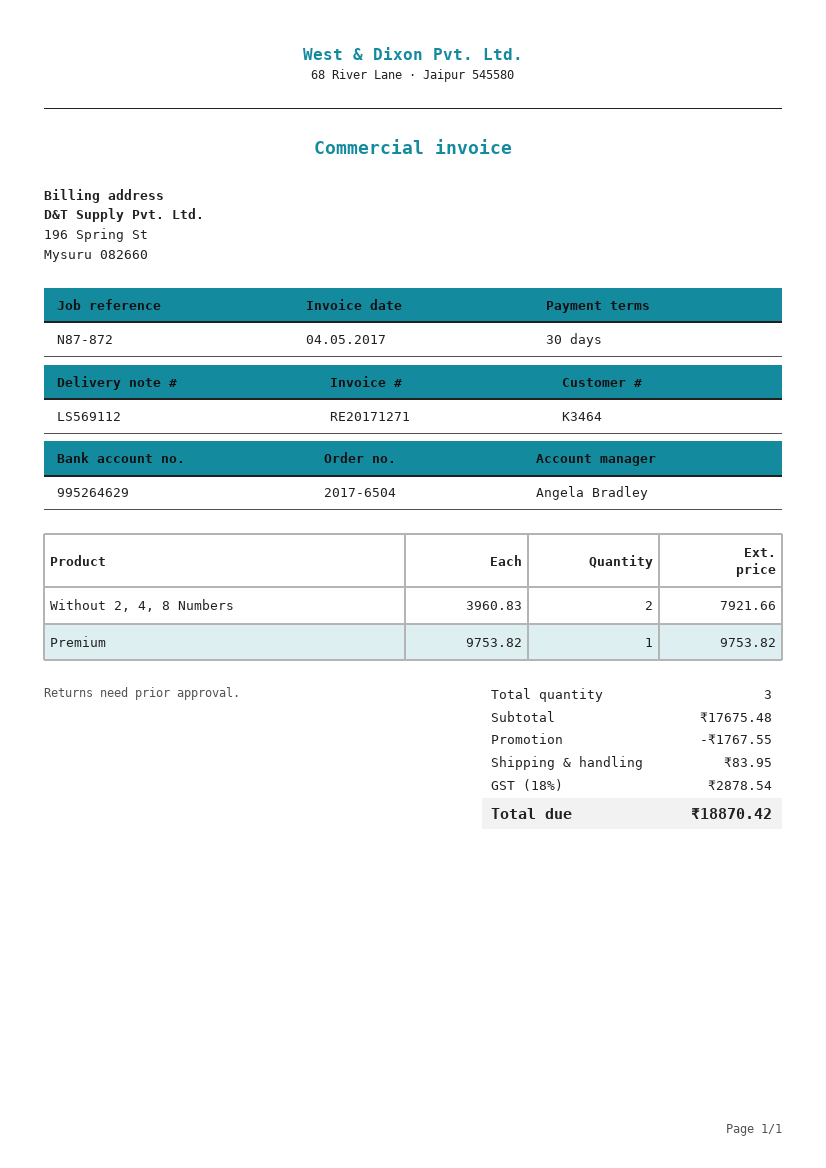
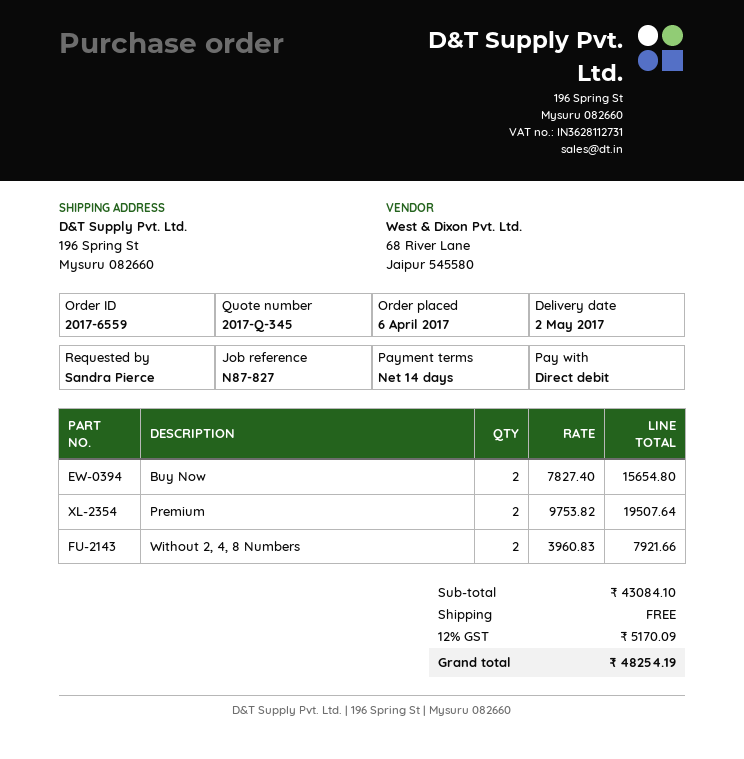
order number: 2017-6504 -> 2017-6559
payment terms: 30 days -> 14 days
reference: N87-872 -> N87-827
Premium: 1 x 9753.82 = 9753.82 -> 2 x 9753.82 = 19507.64
Buy Now: none -> 2 x 7827.40 = 15654.80
subtotal: 17675.48 -> 43084.10
discount: 1767.55 -> none
shipping: 83.95 -> 0.00
tax: 18% = 2878.54 -> 12% = 5170.09
total: 18870.42 -> 48254.19

